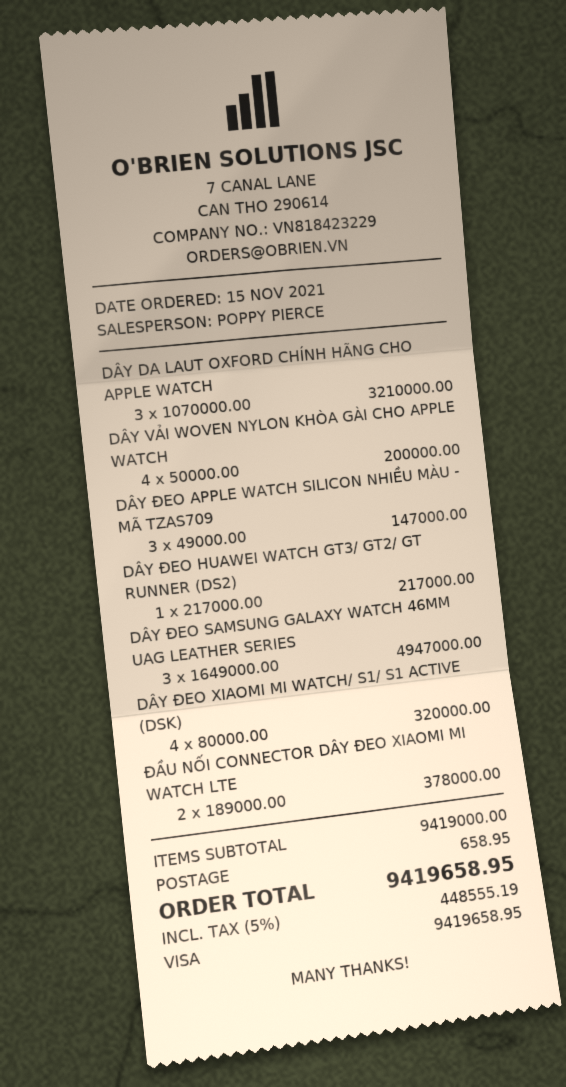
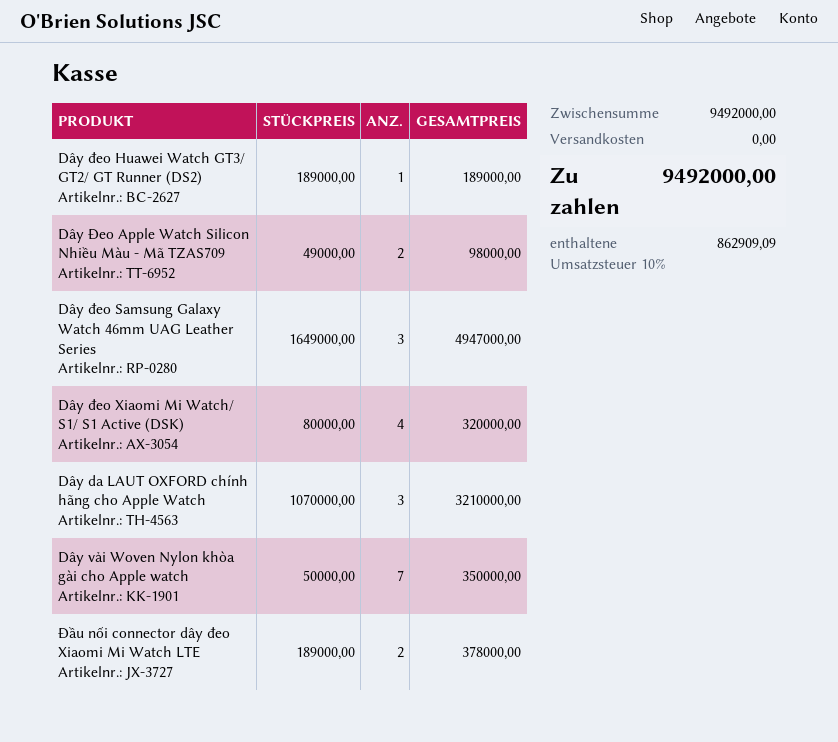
DÂY VẢI WOVEN NYLON KHÒA GÀI CHO APPLE WATCH: 4 x 50000.00 = 200000.00 -> 7 x 50000.00 = 350000.00
DÂY ĐEO APPLE WATCH SILICON NHIỀU MÀU - MÃ TZAS709: 3 x 49000.00 = 147000.00 -> 2 x 49000.00 = 98000.00
DÂY ĐEO HUAWEI WATCH GT3/ GT2/ GT RUNNER (DS2): 1 x 217000.00 = 217000.00 -> 1 x 189000.00 = 189000.00
subtotal: 9419000.00 -> 9492000.00
shipping: 658.95 -> 0.00
tax: 5% = 448555.19 -> 10% = 862909.09
total: 9419658.95 -> 9492000.00

